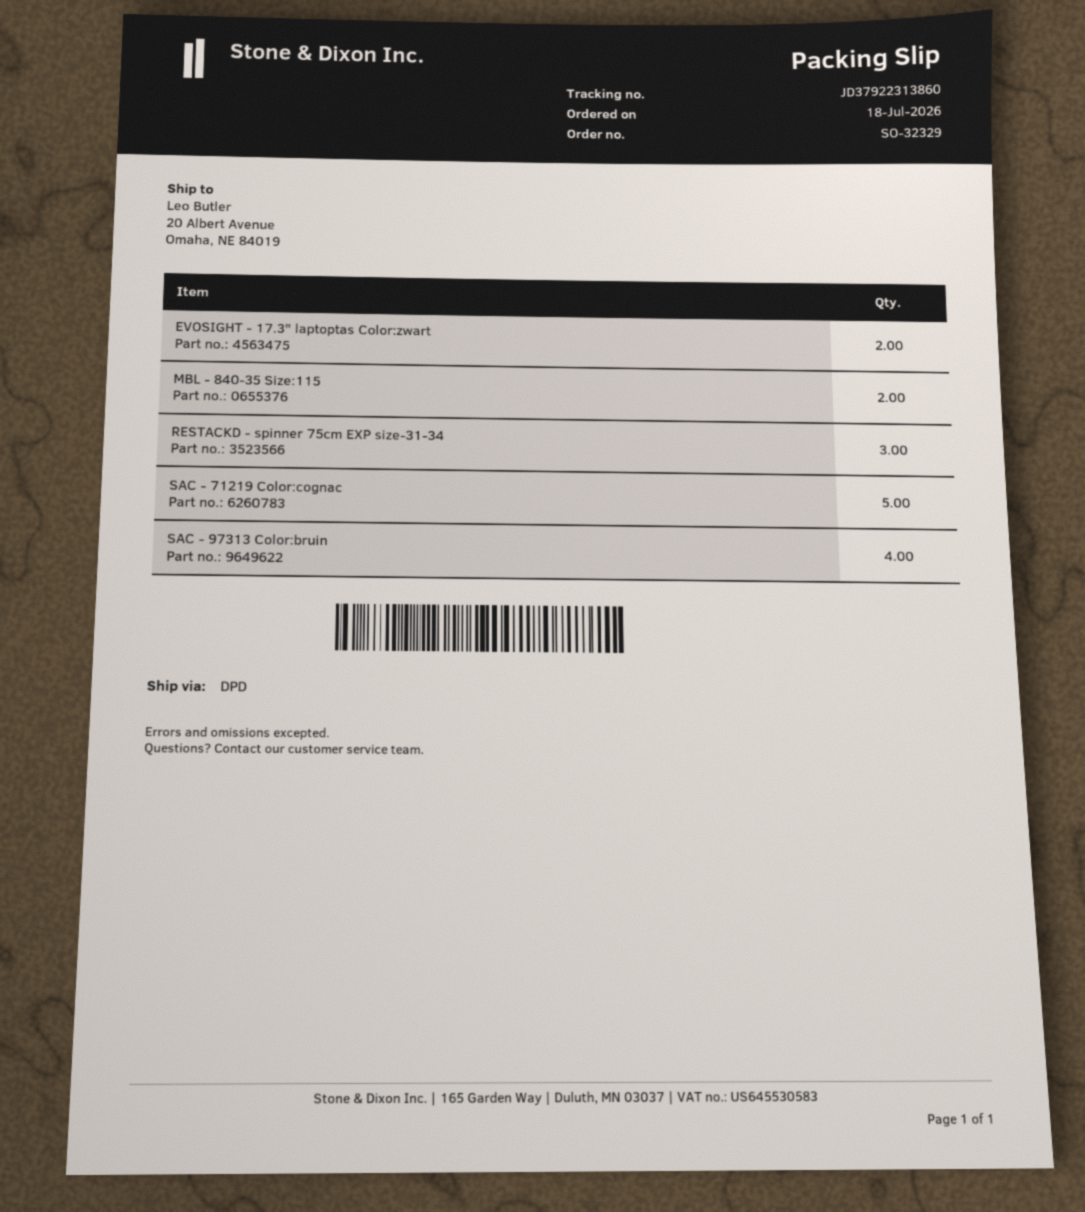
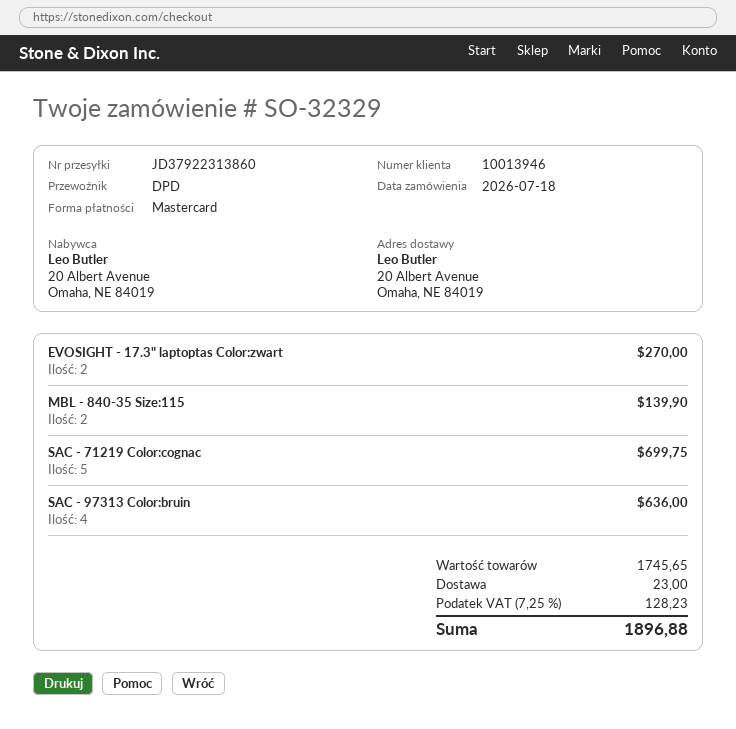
RESTACKD - spinner 75cm EXP size-31-34: 3 -> none

